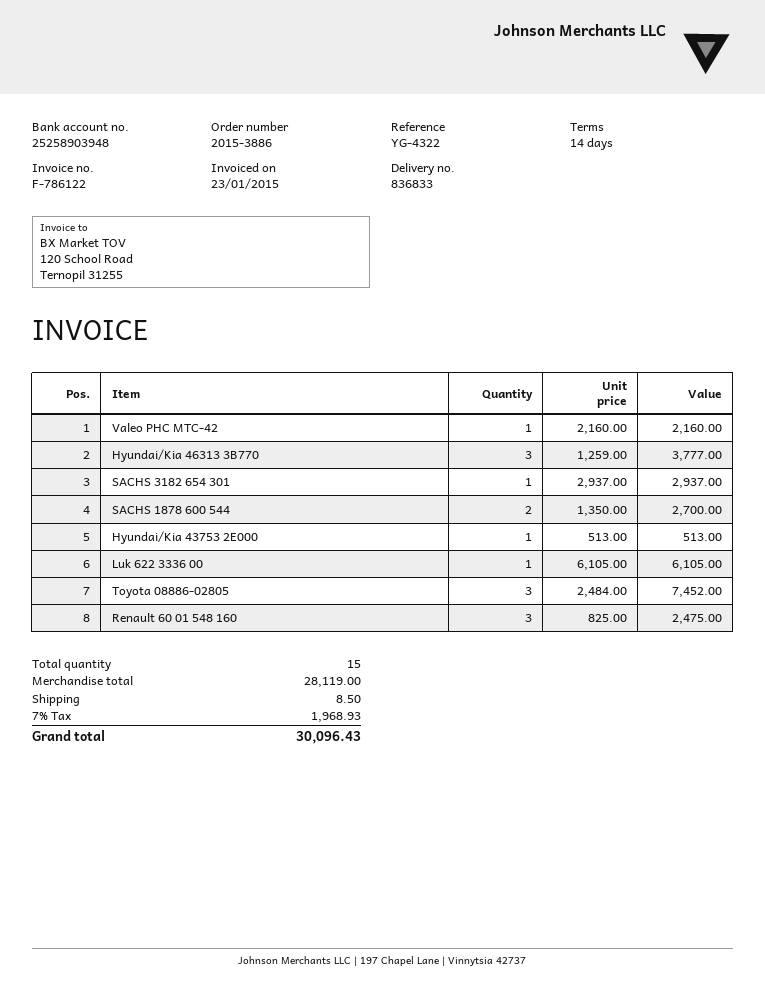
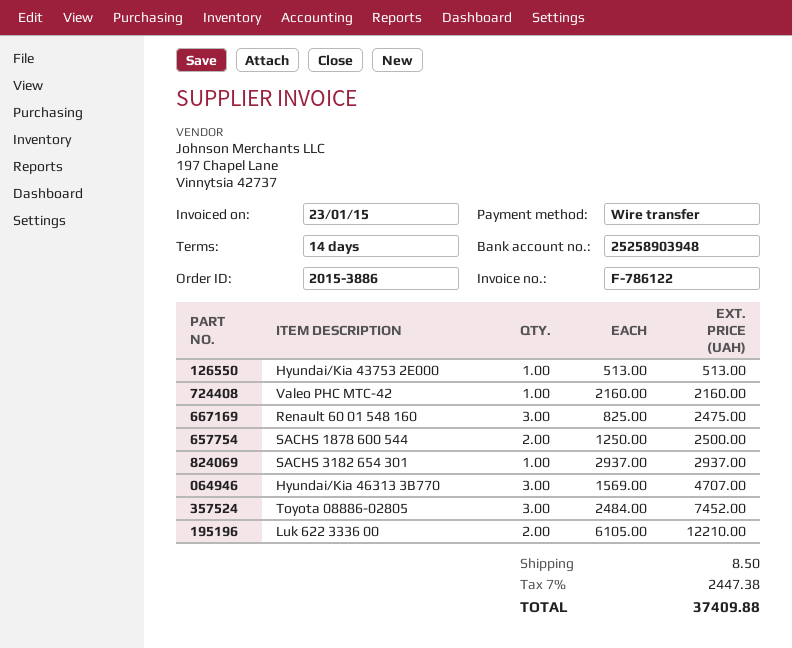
Hyundai/Kia 46313 3B770: 3 x 1259.00 = 3777.00 -> 3 x 1569.00 = 4707.00
SACHS 1878 600 544: 2 x 1350.00 = 2700.00 -> 2 x 1250.00 = 2500.00
Luk 622 3336 00: 1 x 6105.00 = 6105.00 -> 2 x 6105.00 = 12210.00
tax: 7% = 1968.93 -> 7% = 2447.38
total: 30096.43 -> 37409.88

